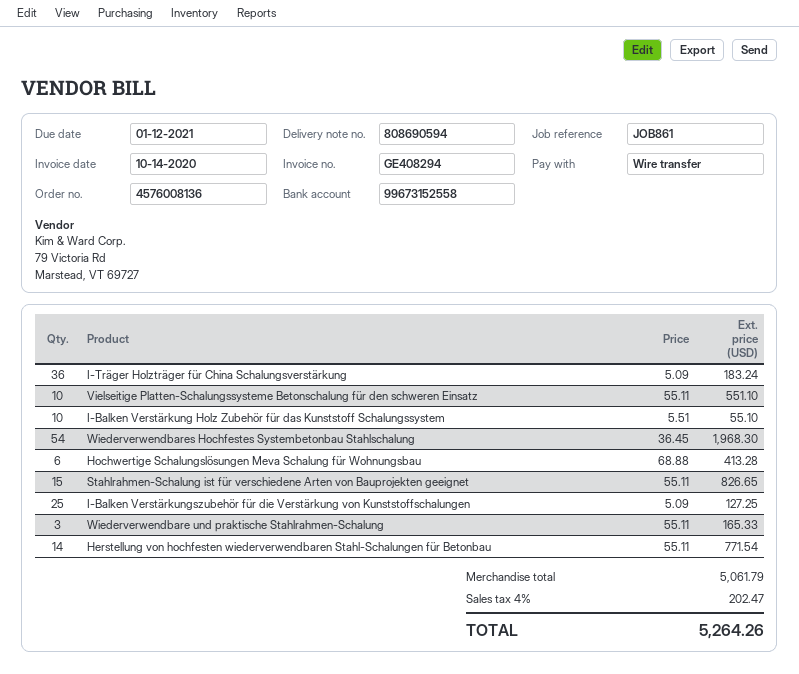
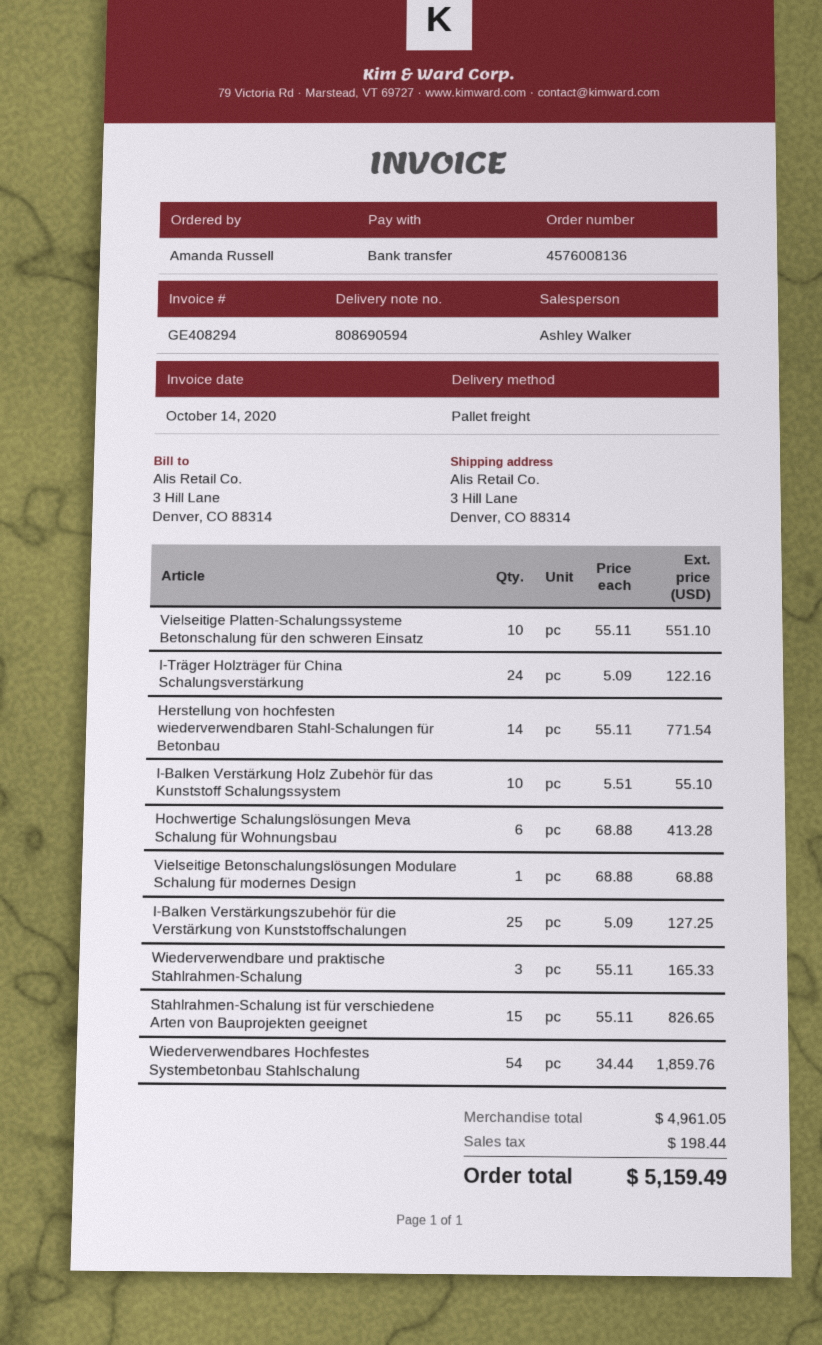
I-Träger Holzträger für China Schalungsverstärkung: 36 x 5.09 = 183.24 -> 24 x 5.09 = 122.16
Wiederverwendbares Hochfestes Systembetonbau Stahlschalung: 54 x 36.45 = 1968.30 -> 54 x 34.44 = 1859.76
Vielseitige Betonschalungslösungen Modulare Schalung für modernes Design: none -> 1 x 68.88 = 68.88
subtotal: 5061.79 -> 4961.05
tax: 202.47 -> 198.44
total: 5264.26 -> 5159.49

